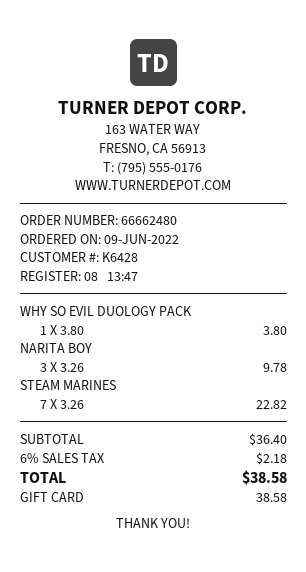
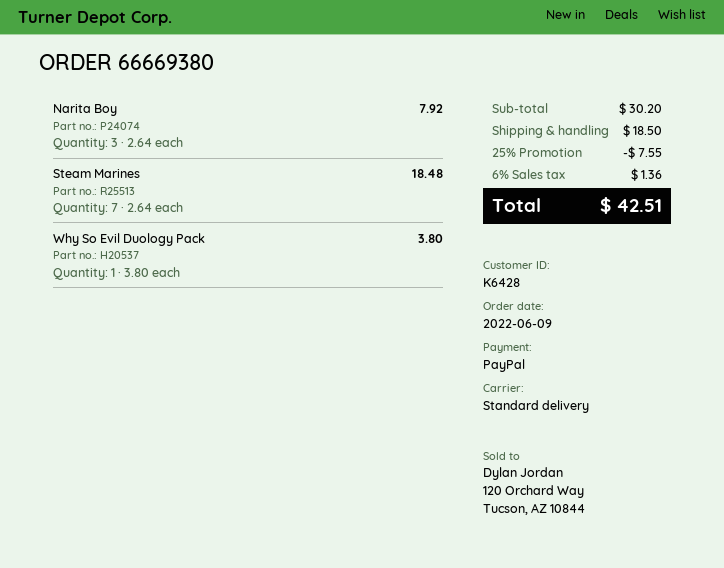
order number: 66662480 -> 66669380
payment method: gift card -> PayPal
NARITA BOY: 3 x 3.26 = 9.78 -> 3 x 2.64 = 7.92
STEAM MARINES: 7 x 3.26 = 22.82 -> 7 x 2.64 = 18.48
subtotal: 36.40 -> 30.20
discount: none -> 25% = 7.55
shipping: none -> 18.50
tax: 6% = 2.18 -> 6% = 1.36
total: 38.58 -> 42.51

